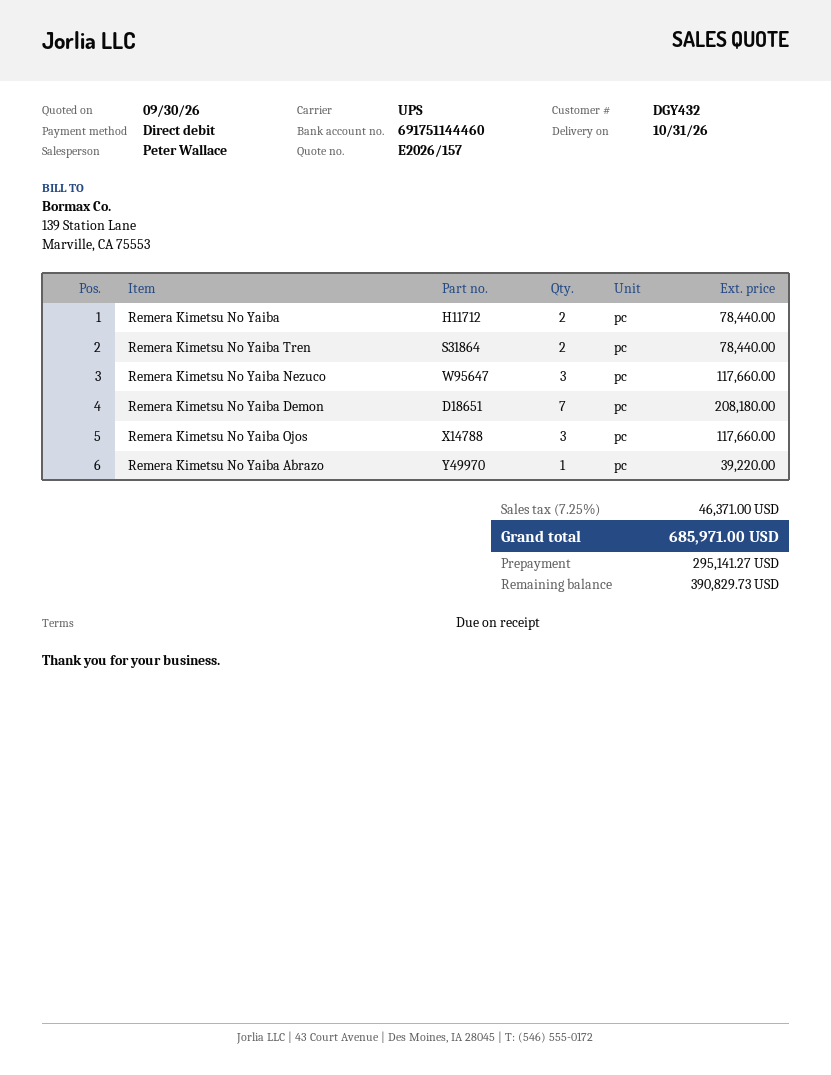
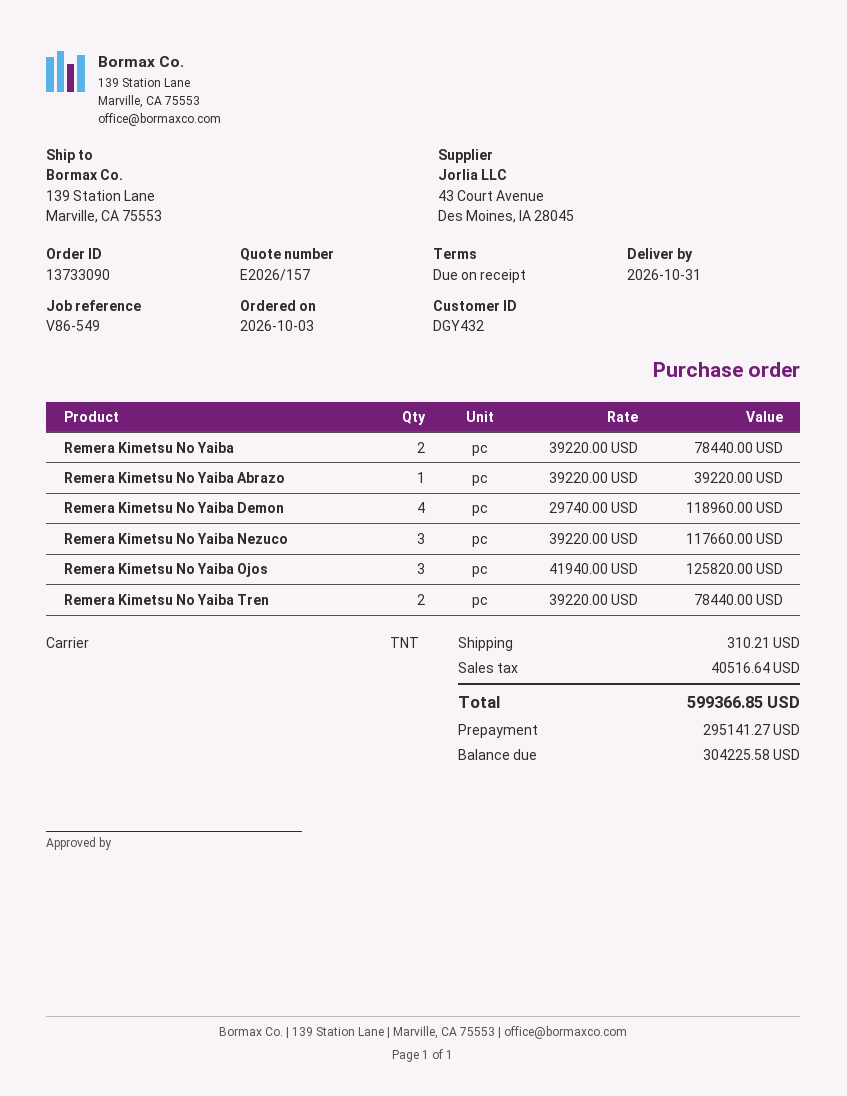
shipping method: UPS -> TNT
Remera Kimetsu No Yaiba Demon: 7 for 208180.00 -> 4 for 118960.00
Remera Kimetsu No Yaiba Ojos: 3 for 117660.00 -> 3 for 125820.00
shipping: none -> 310.21
tax: 46371.00 -> 40516.64
total: 685971.00 -> 599366.85
balance: 390829.73 -> 304225.58

